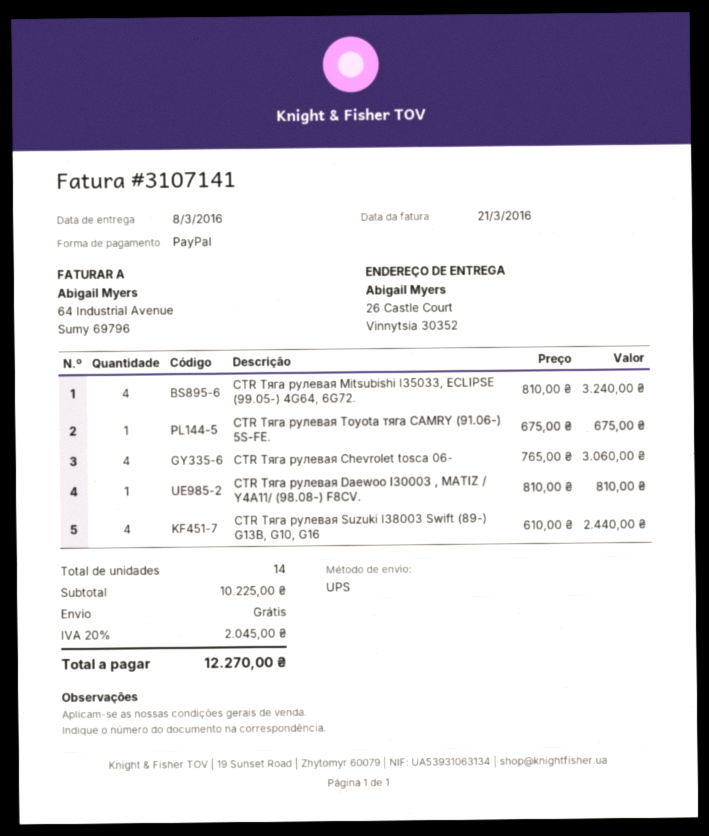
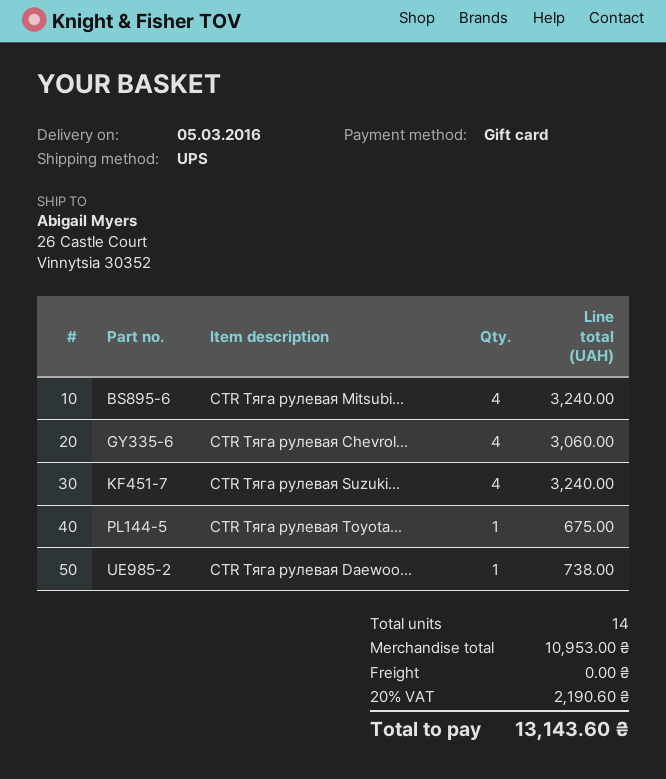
delivery date: 2016-03-08 -> 2016-03-05
payment method: PayPal -> gift card
CTR Тяга рулевая Daewoo I30003 , MATIZ / Y4A11/ (98.08-) F8CV.: 1 for 810.00 -> 1 for 738.00
CTR Тяга рулевая Suzuki I38003 Swift (89-) G13B, G10, G16: 4 for 2440.00 -> 4 for 3240.00
subtotal: 10225.00 -> 10953.00
tax: 20% = 2045.00 -> 20% = 2190.60
total: 12270.00 -> 13143.60

